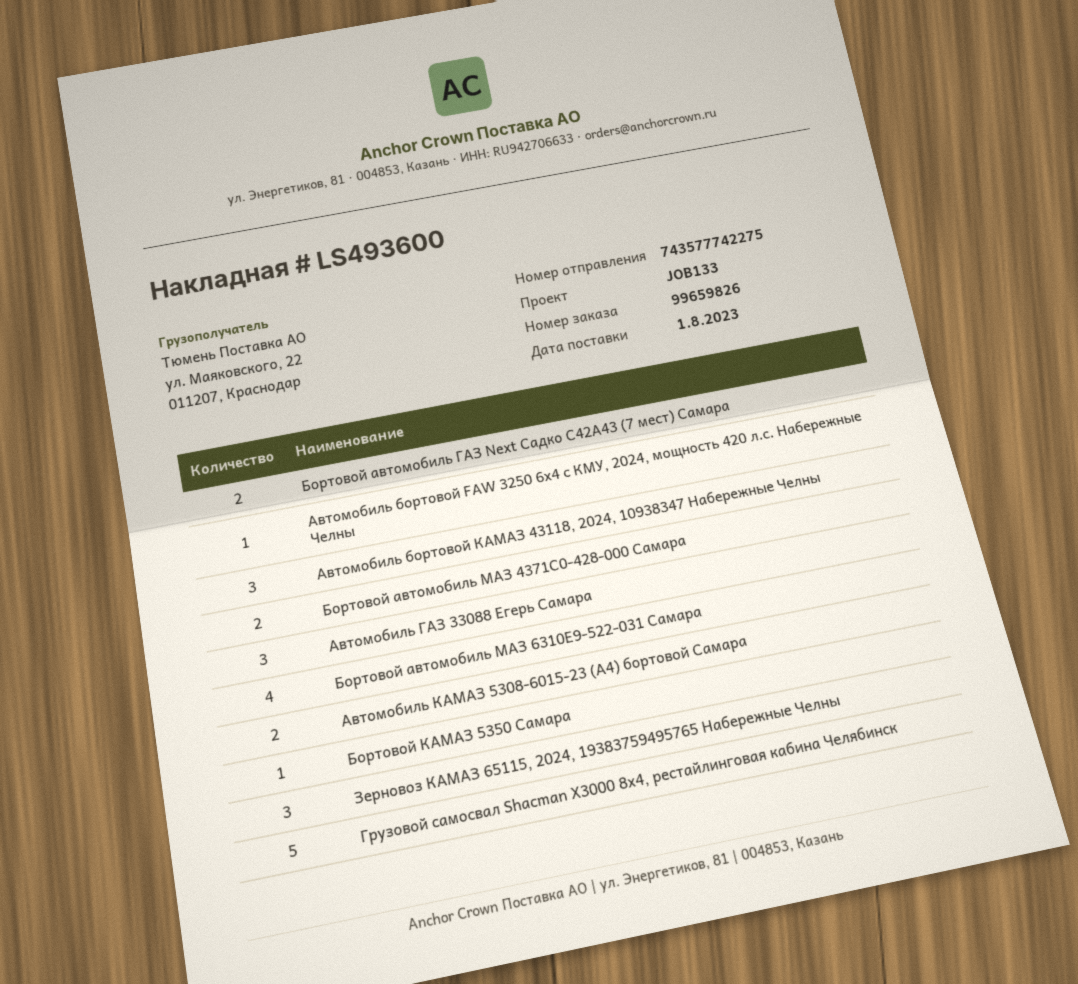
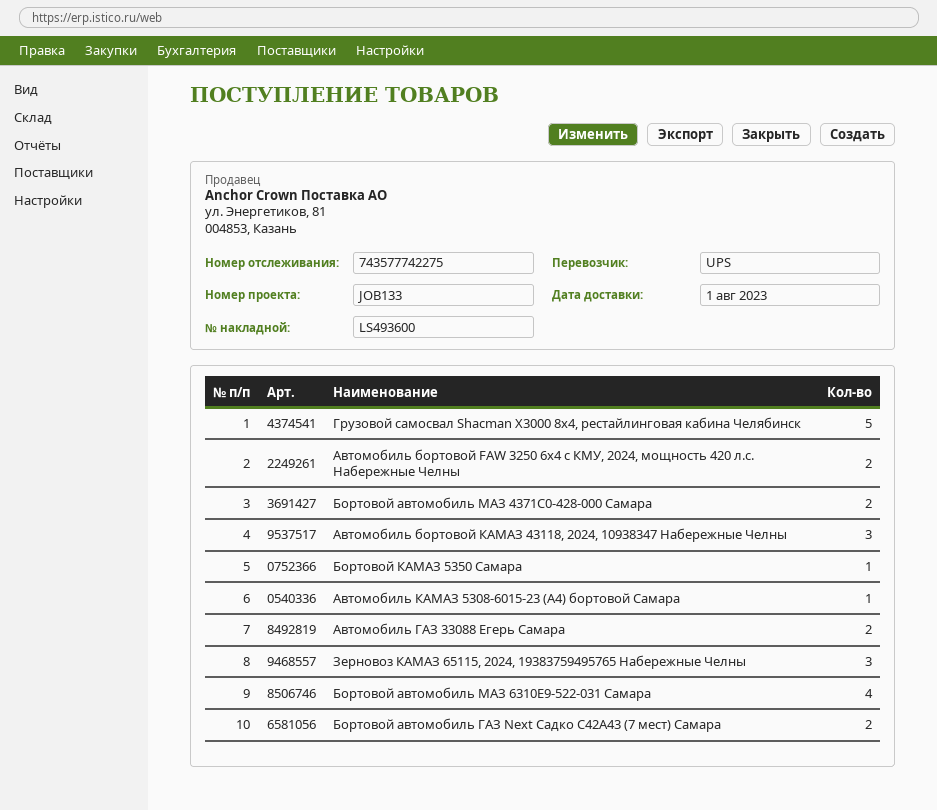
Автомобиль бортовой FAW 3250 6x4 с КМУ, 2024, мощность 420 л.с. Набережные Челны: 1 -> 2
Автомобиль ГАЗ 33088 Егерь Самара: 3 -> 2
Автомобиль КАМАЗ 5308-6015-23 (А4) бортовой Самара: 2 -> 1

